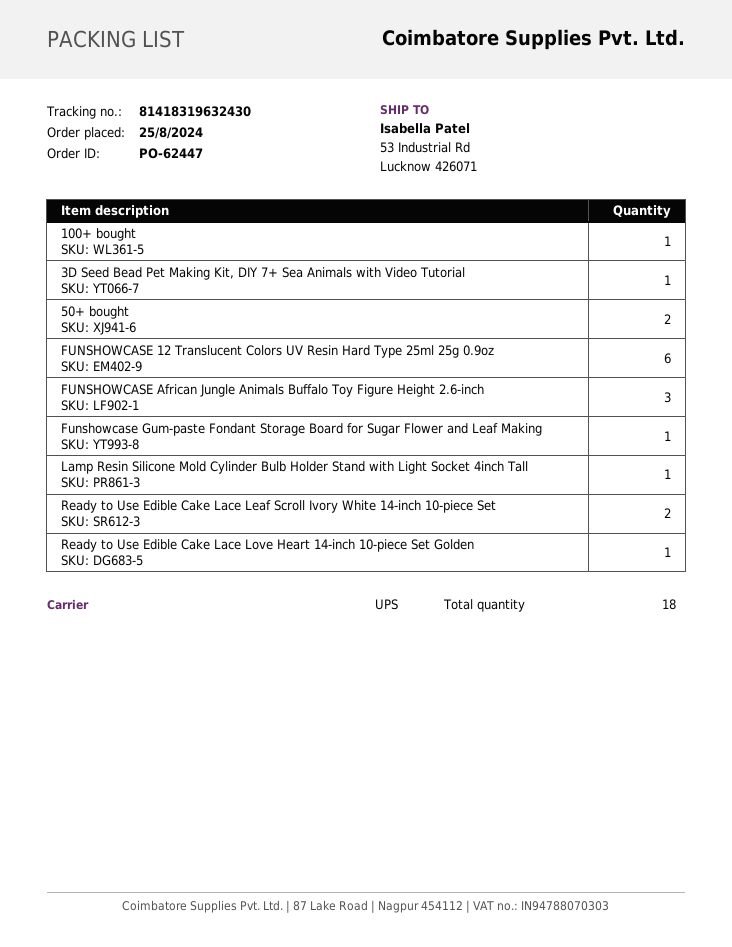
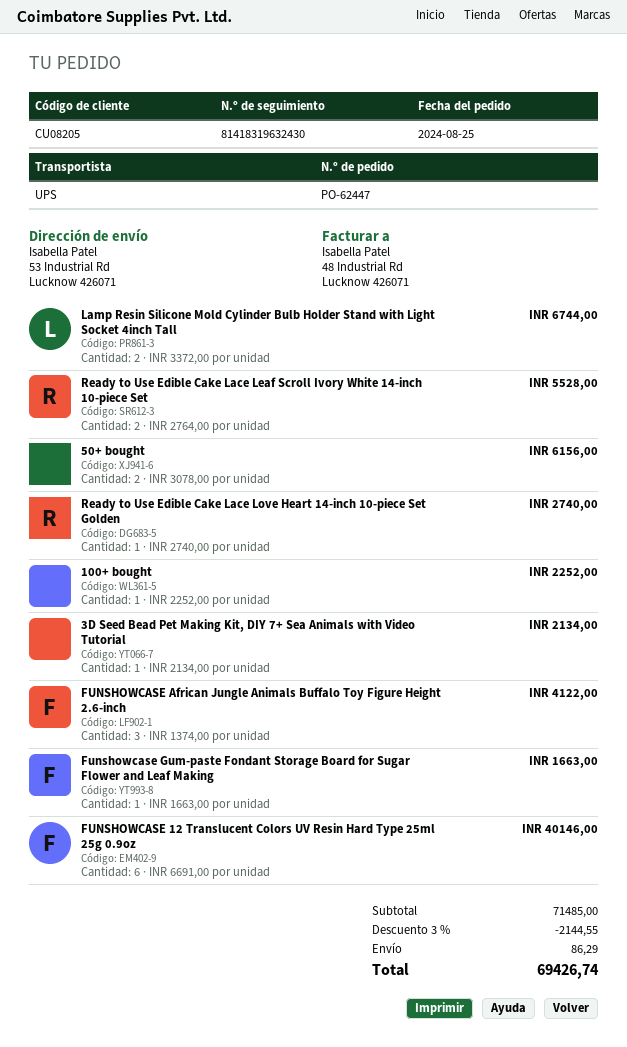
Lamp Resin Silicone Mold Cylinder Bulb Holder Stand with Light Socket 4inch Tall: 1 -> 2

